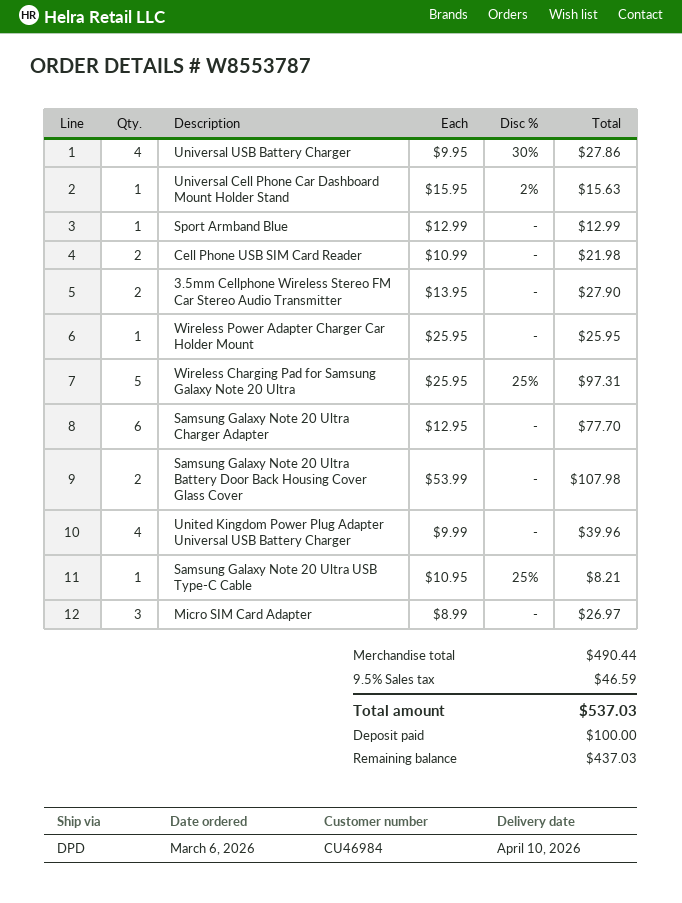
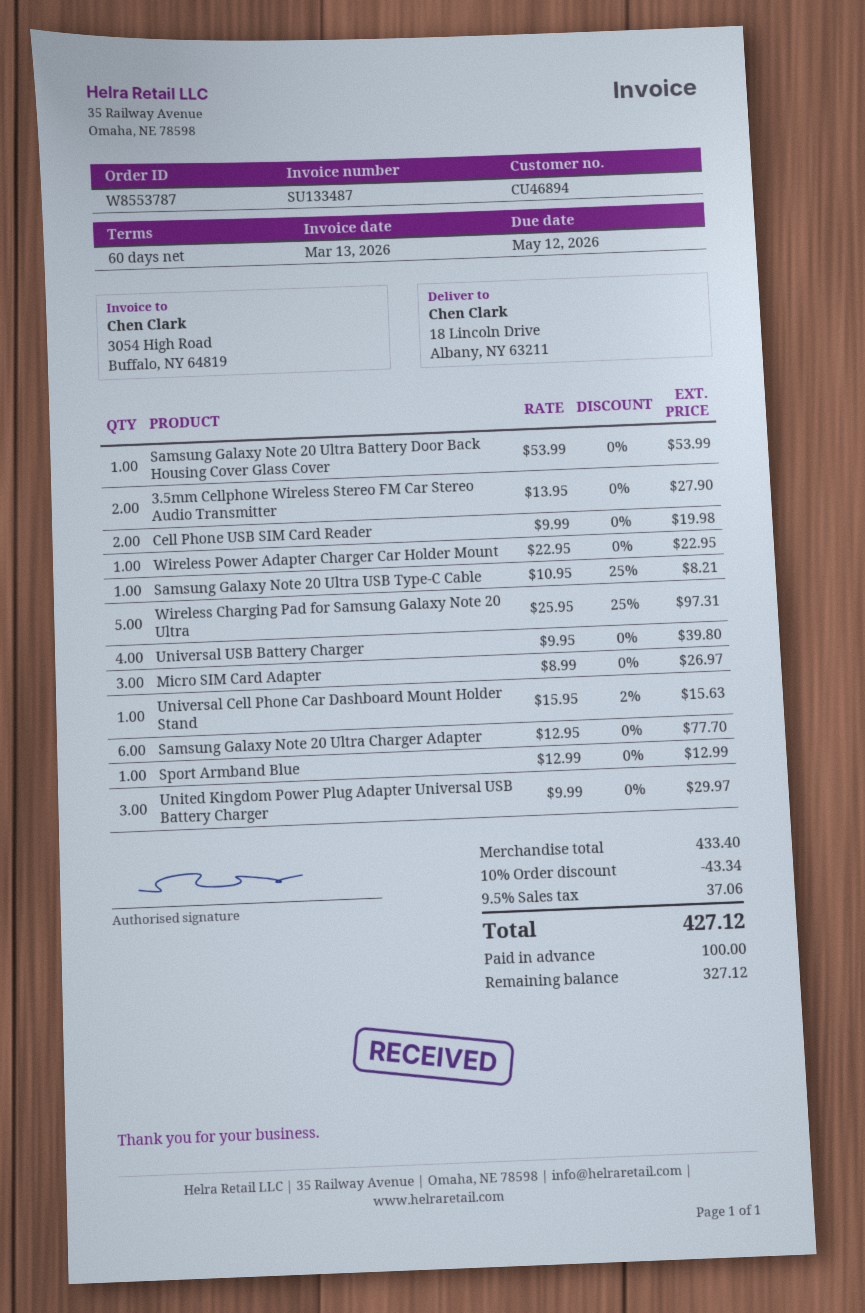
customer number: CU46984 -> CU46894
Universal USB Battery Charger: 4 x 9.95 - 30% = 27.86 -> 4 x 9.95 = 39.80
Cell Phone USB SIM Card Reader: 2 x 10.99 = 21.98 -> 2 x 9.99 = 19.98
Wireless Power Adapter Charger Car Holder Mount: 1 x 25.95 = 25.95 -> 1 x 22.95 = 22.95
Samsung Galaxy Note 20 Ultra Battery Door Back Housing Cover Glass Cover: 2 x 53.99 = 107.98 -> 1 x 53.99 = 53.99
United Kingdom Power Plug Adapter Universal USB Battery Charger: 4 x 9.99 = 39.96 -> 3 x 9.99 = 29.97
subtotal: 490.44 -> 433.40
discount: none -> 10% = 43.34
tax: 9.5% = 46.59 -> 9.5% = 37.06
total: 537.03 -> 427.12
balance: 437.03 -> 327.12

